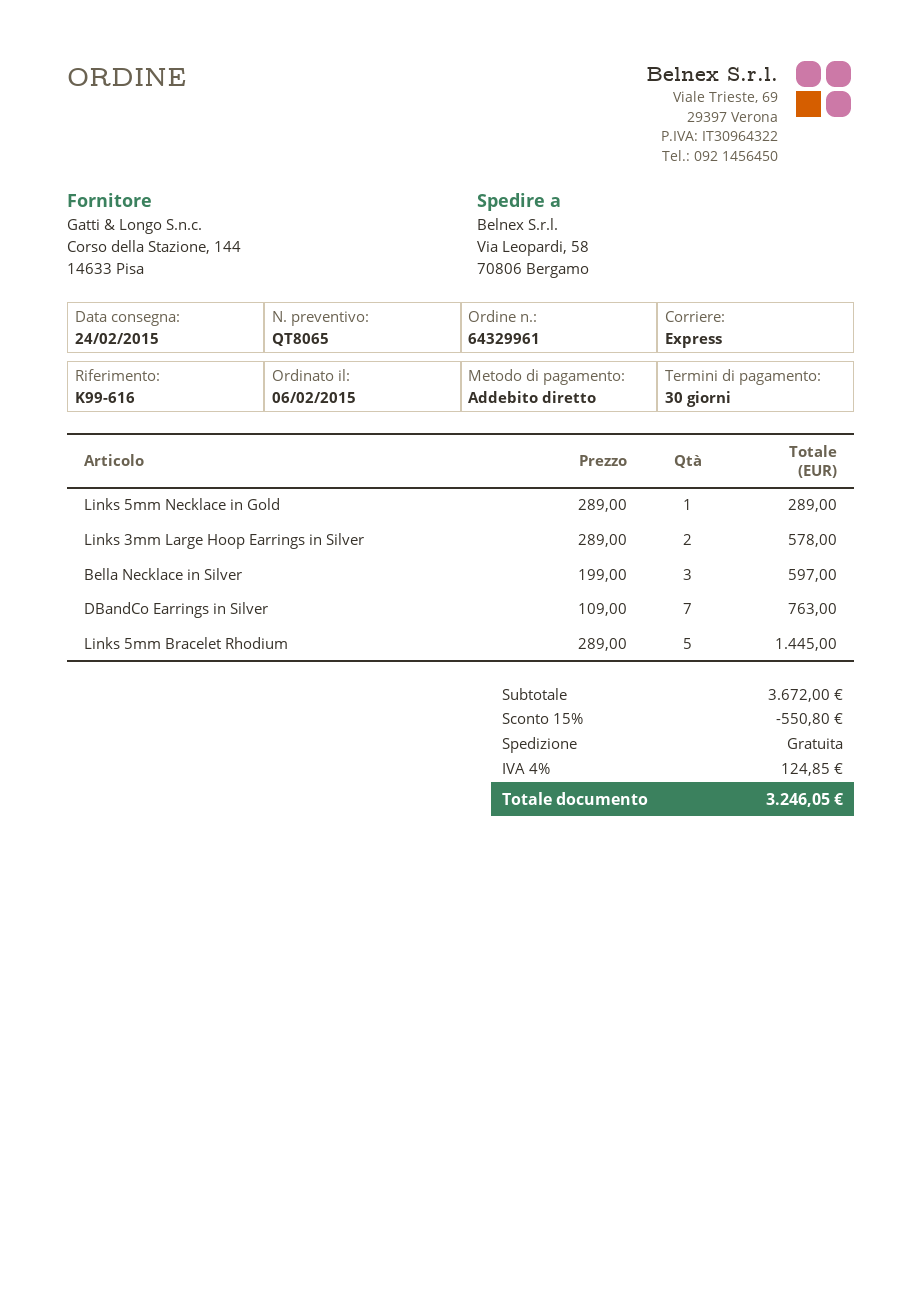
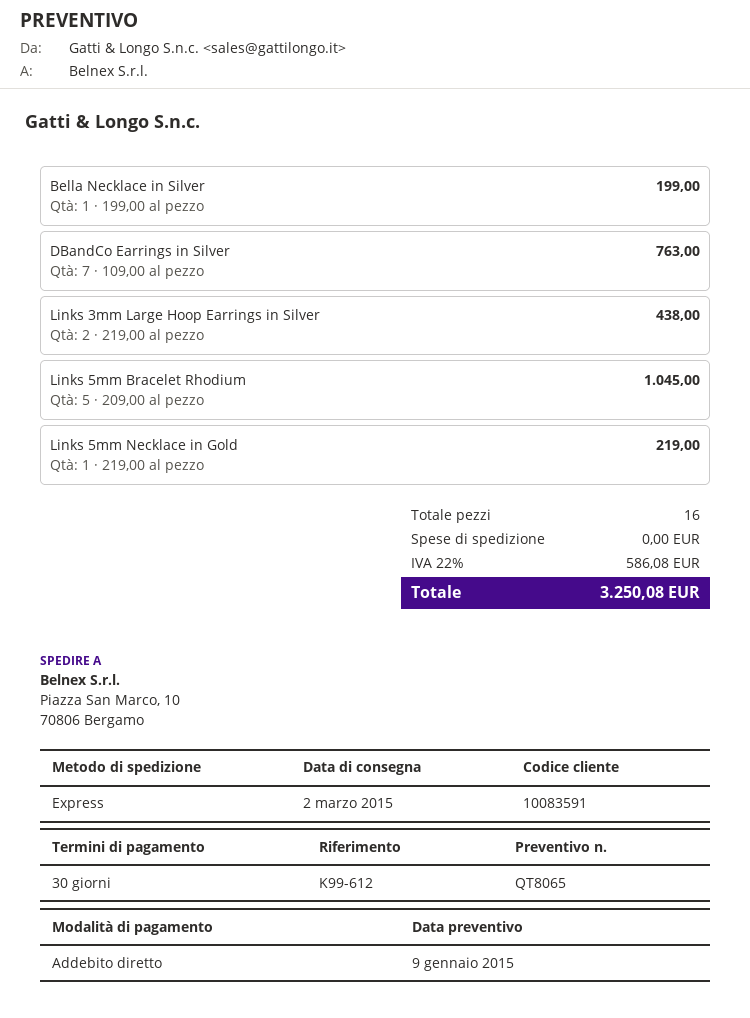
delivery date: 2015-02-24 -> 2015-03-02
reference: K99-616 -> K99-612
ship to: Via Leopardi, 58, 70806 Bergamo -> Piazza San Marco, 10, 70806 Bergamo
Links 5mm Necklace in Gold: 1 x 289.00 = 289.00 -> 1 x 219.00 = 219.00
Links 3mm Large Hoop Earrings in Silver: 2 x 289.00 = 578.00 -> 2 x 219.00 = 438.00
Bella Necklace in Silver: 3 x 199.00 = 597.00 -> 1 x 199.00 = 199.00
Links 5mm Bracelet Rhodium: 5 x 289.00 = 1445.00 -> 5 x 209.00 = 1045.00
discount: 15% = 550.80 -> none
tax: 4% = 124.85 -> 22% = 586.08
total: 3246.05 -> 3250.08

